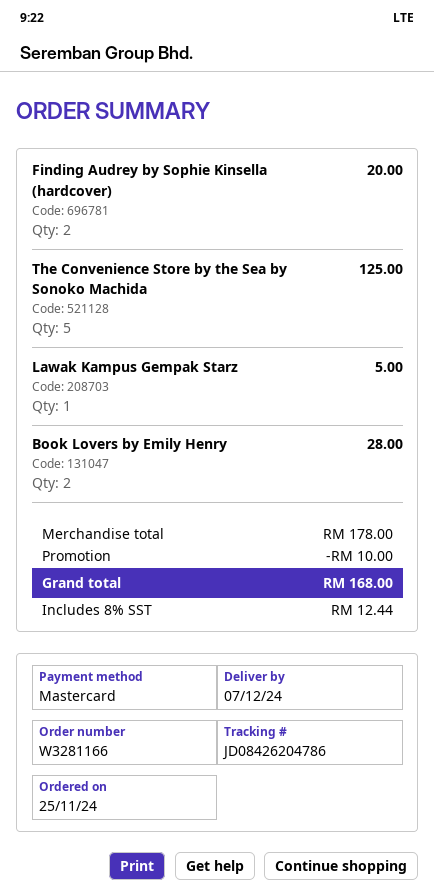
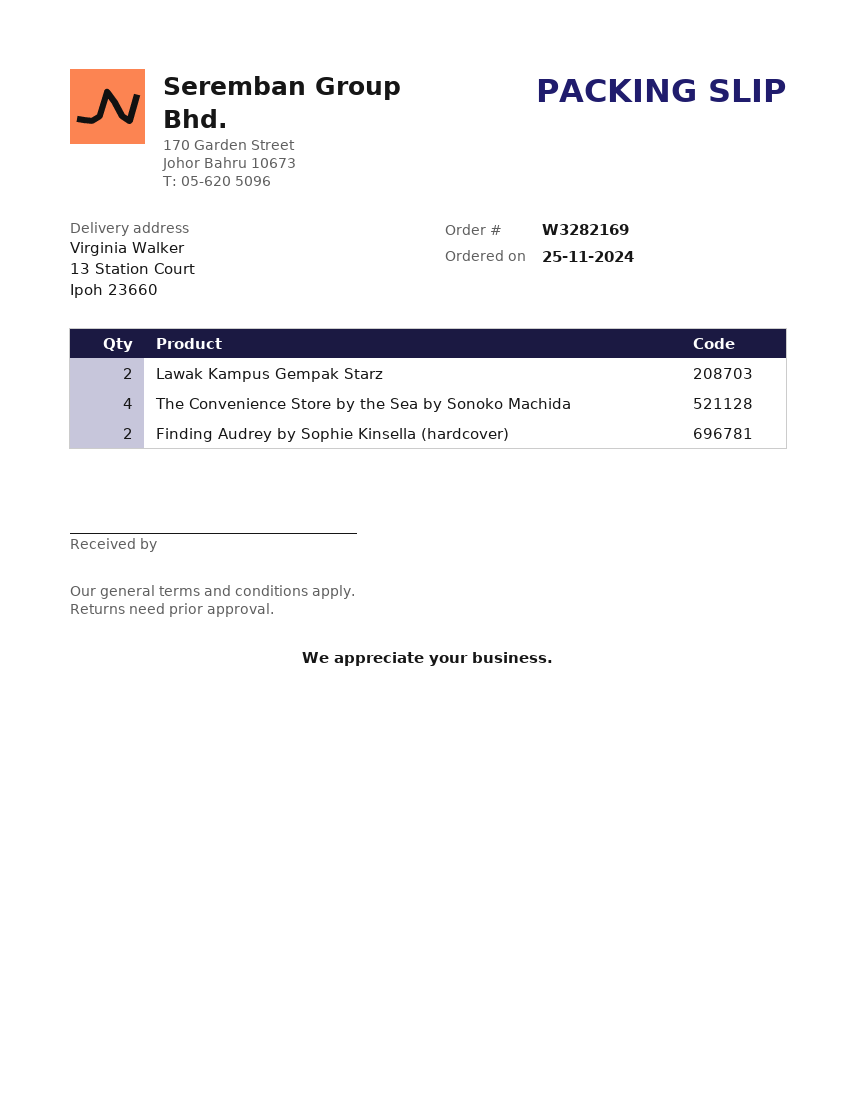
order number: W3281166 -> W3282169
The Convenience Store by the Sea by Sonoko Machida: 5 -> 4
Lawak Kampus Gempak Starz: 1 -> 2
Book Lovers by Emily Henry: 2 -> none

